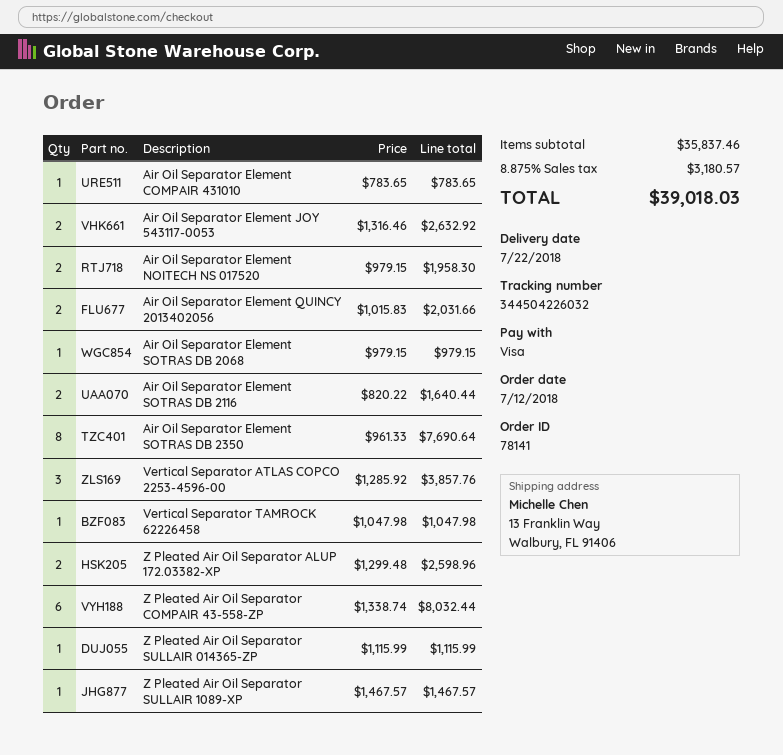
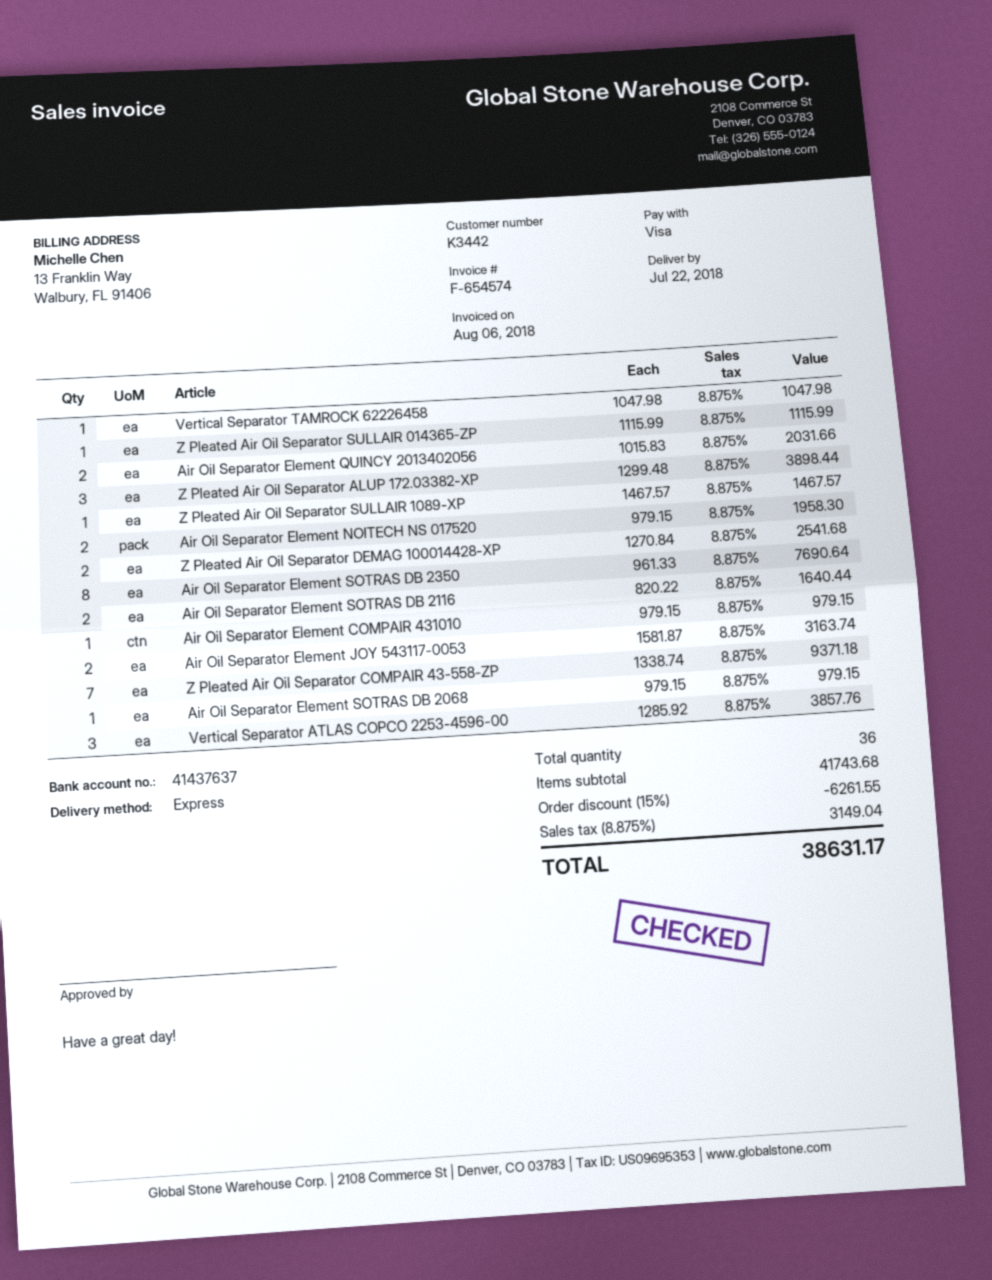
Air Oil Separator Element COMPAIR 431010: 1 x 783.65 = 783.65 -> 1 x 979.15 = 979.15
Air Oil Separator Element JOY 543117-0053: 2 x 1316.46 = 2632.92 -> 2 x 1581.87 = 3163.74
Z Pleated Air Oil Separator ALUP 172.03382-XP: 2 x 1299.48 = 2598.96 -> 3 x 1299.48 = 3898.44
Z Pleated Air Oil Separator COMPAIR 43-558-ZP: 6 x 1338.74 = 8032.44 -> 7 x 1338.74 = 9371.18
Z Pleated Air Oil Separator DEMAG 100014428-XP: none -> 2 x 1270.84 = 2541.68
subtotal: 35837.46 -> 41743.68
discount: none -> 15% = 6261.55
tax: 8.875% = 3180.57 -> 8.875% = 3149.04
total: 39018.03 -> 38631.17

